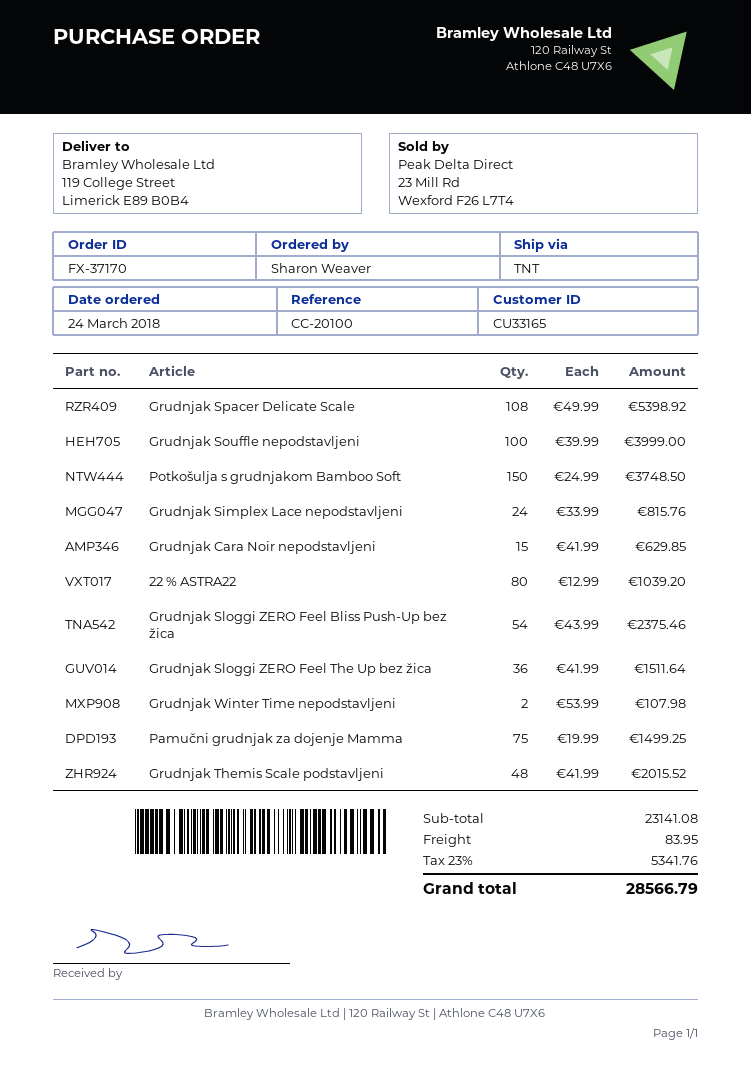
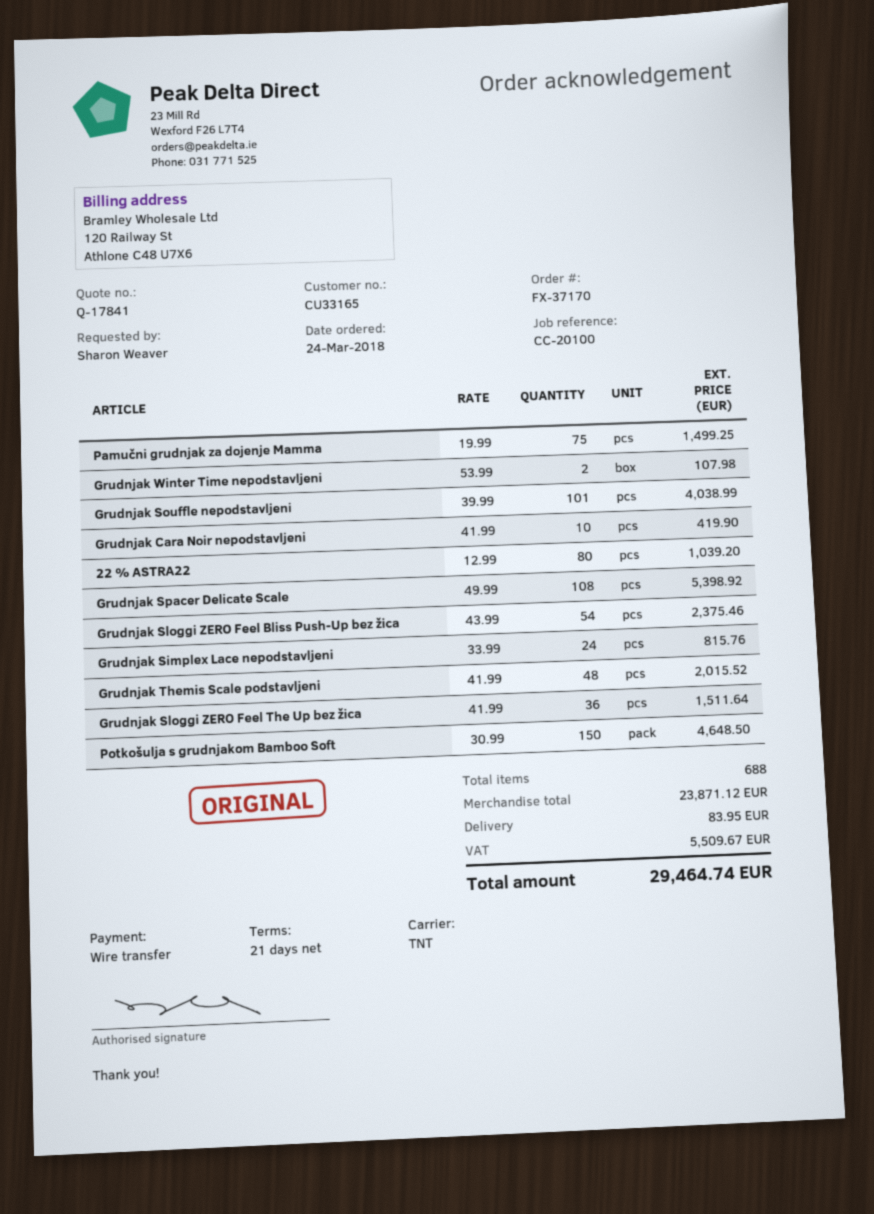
Grudnjak Souffle nepodstavljeni: 100 x 39.99 = 3999.00 -> 101 x 39.99 = 4038.99
Potkošulja s grudnjakom Bamboo Soft: 150 x 24.99 = 3748.50 -> 150 x 30.99 = 4648.50
Grudnjak Cara Noir nepodstavljeni: 15 x 41.99 = 629.85 -> 10 x 41.99 = 419.90
subtotal: 23141.08 -> 23871.12
tax: 5341.76 -> 5509.67
total: 28566.79 -> 29464.74

